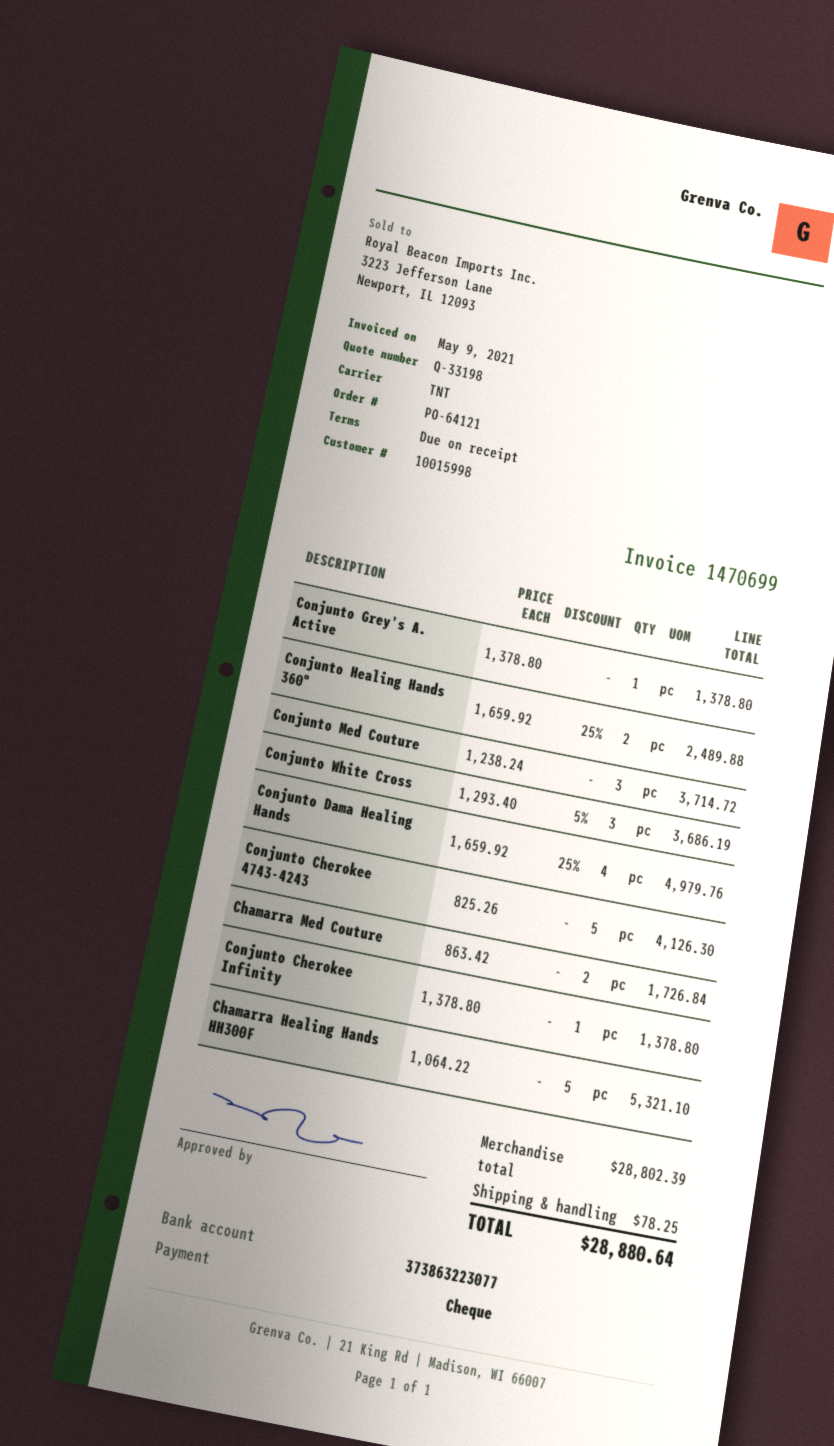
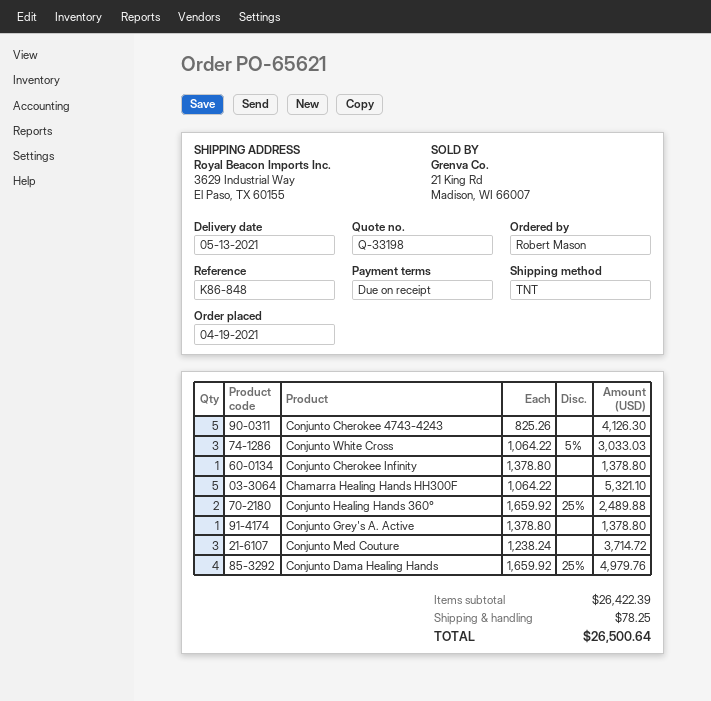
order number: PO-64121 -> PO-65621
Conjunto White Cross: 3 x 1293.40 - 5% = 3686.19 -> 3 x 1064.22 - 5% = 3033.03
Chamarra Med Couture: 2 x 863.42 = 1726.84 -> none
subtotal: 28802.39 -> 26422.39
total: 28880.64 -> 26500.64

